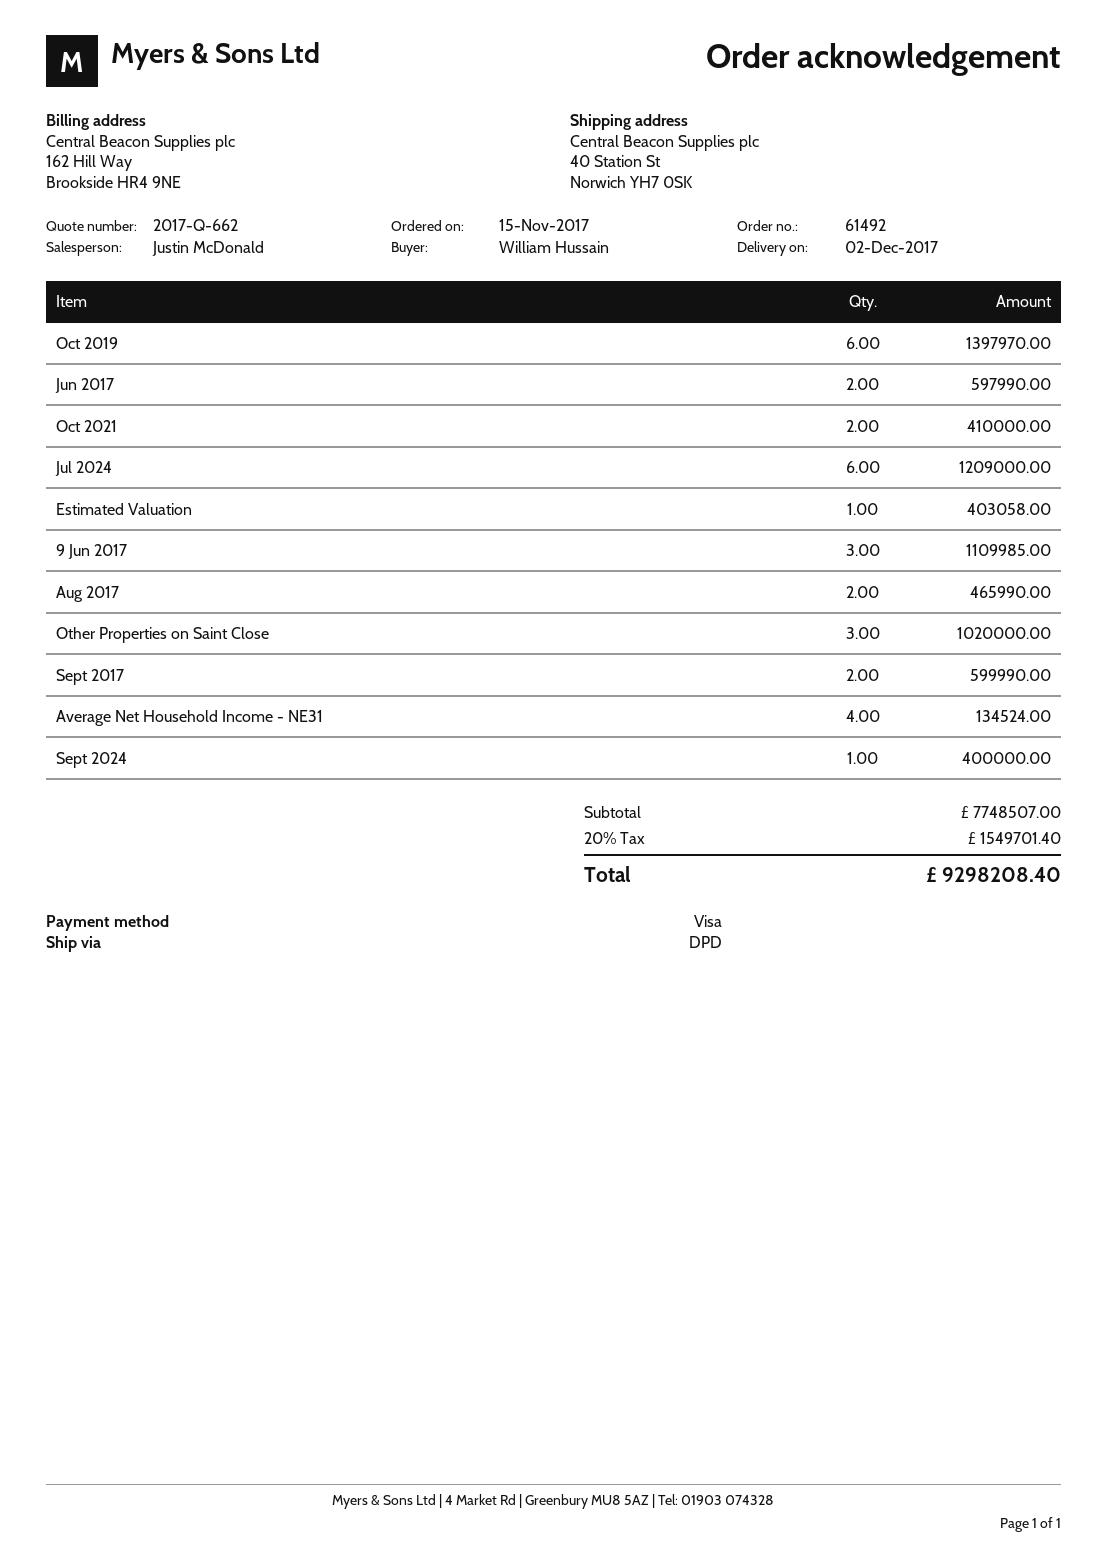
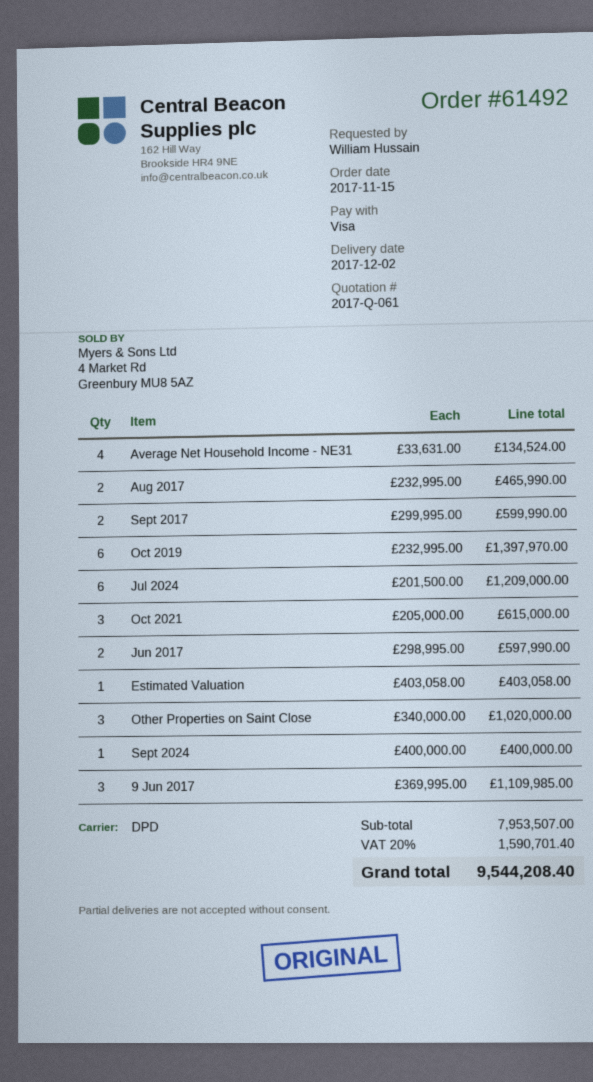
quote number: 2017-Q-662 -> 2017-Q-061
Oct 2021: 2 for 410000.00 -> 3 for 615000.00
subtotal: 7748507.00 -> 7953507.00
tax: 20% = 1549701.40 -> 20% = 1590701.40
total: 9298208.40 -> 9544208.40

